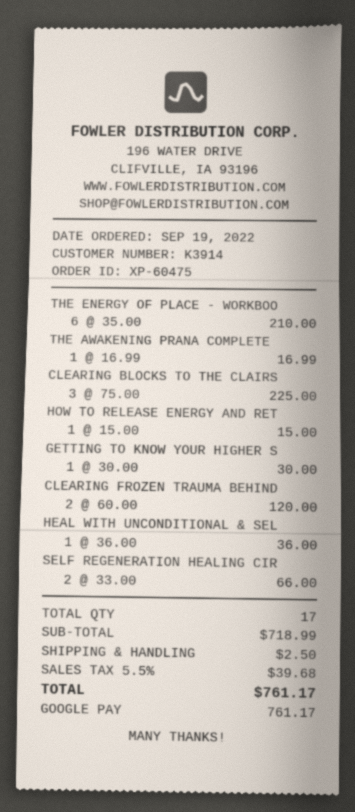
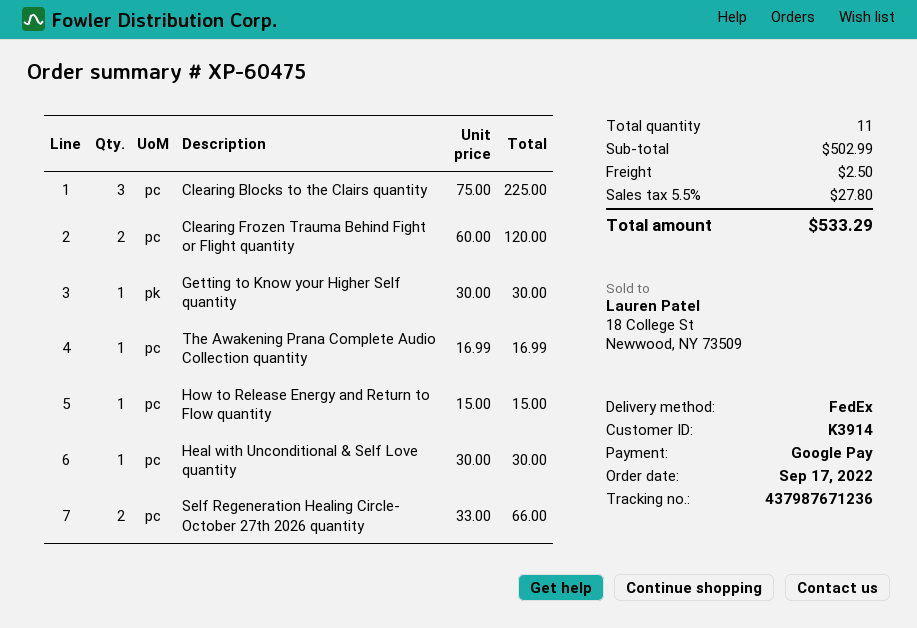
order date: 2022-09-19 -> 2022-09-17
THE ENERGY OF PLACE - WORKBOO: 6 x 35.00 = 210.00 -> none
HEAL WITH UNCONDITIONAL & SEL: 1 x 36.00 = 36.00 -> 1 x 30.00 = 30.00
total quantity: 17 -> 11
subtotal: 718.99 -> 502.99
tax: 5.5% = 39.68 -> 5.5% = 27.80
total: 761.17 -> 533.29

